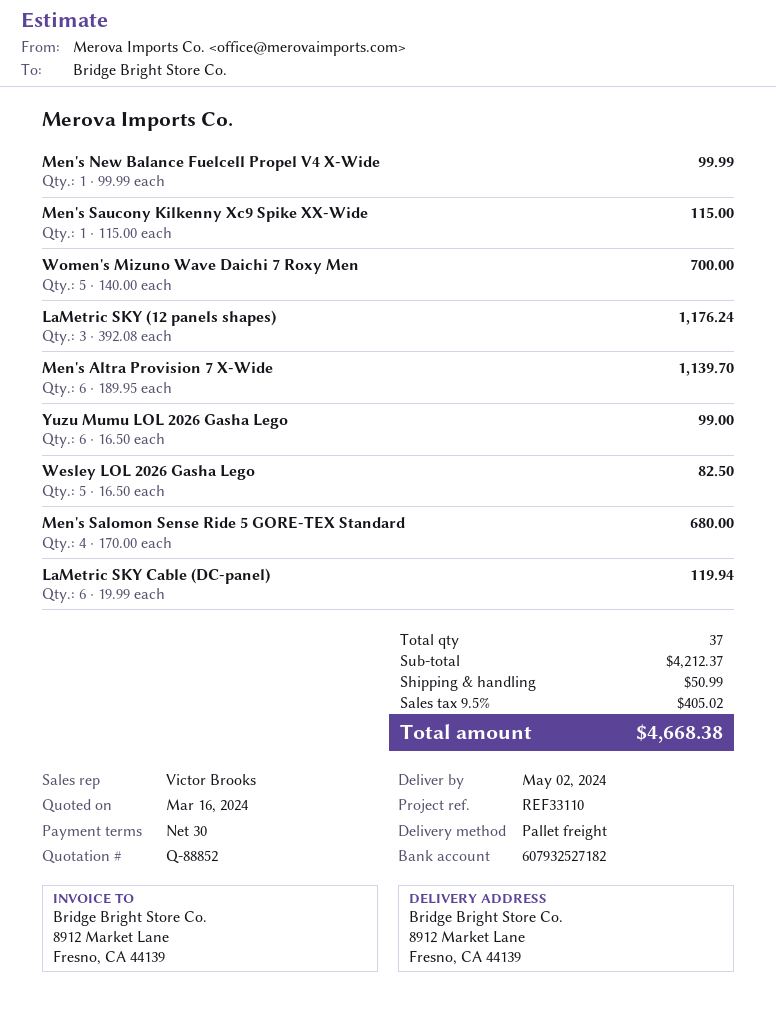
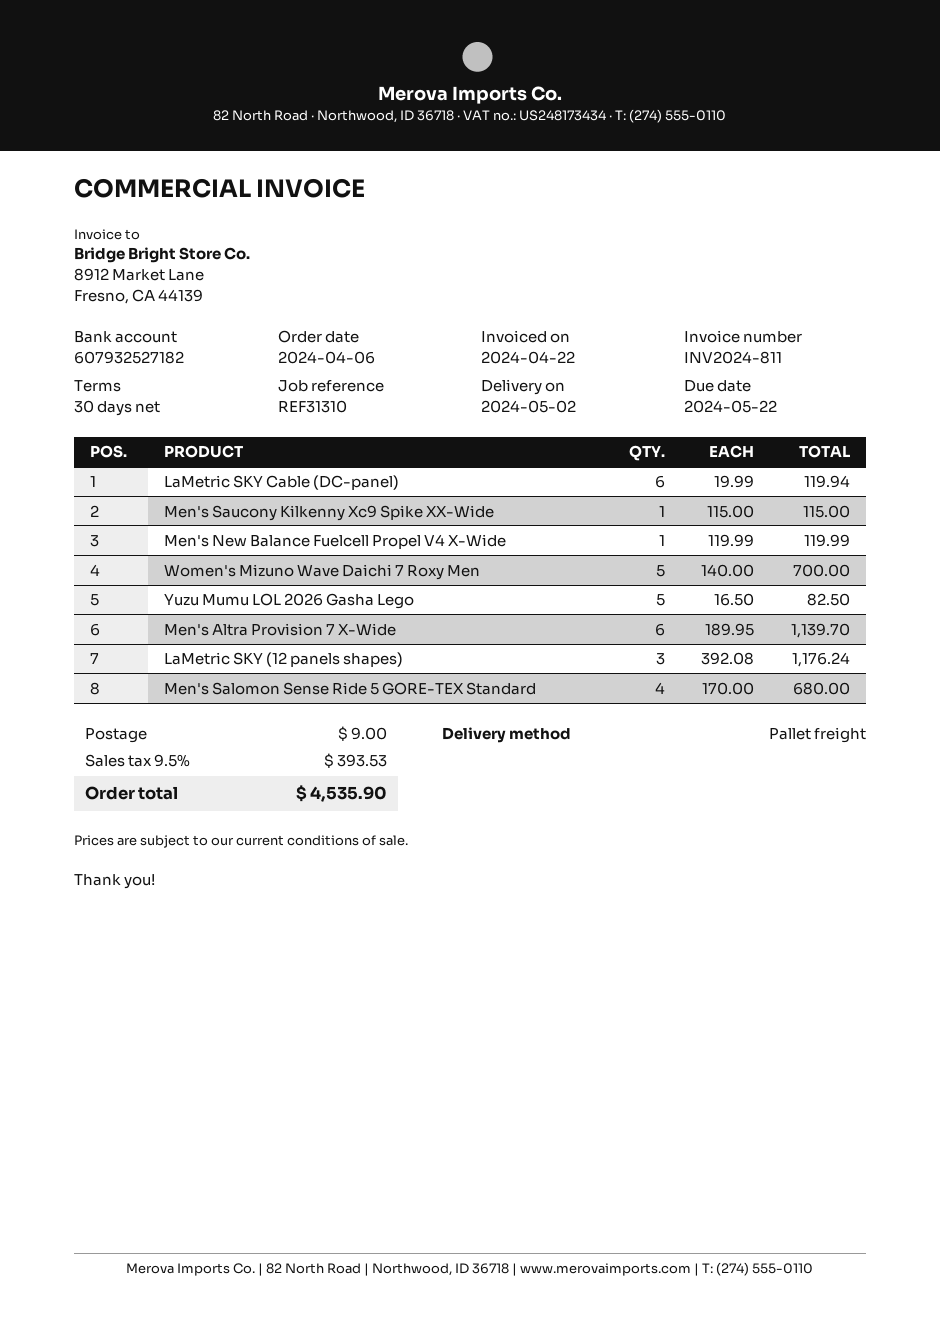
reference: REF33110 -> REF31310
Men's New Balance Fuelcell Propel V4 X-Wide: 1 x 99.99 = 99.99 -> 1 x 119.99 = 119.99
Yuzu Mumu LOL 2026 Gasha Lego: 6 x 16.50 = 99.00 -> 5 x 16.50 = 82.50
Wesley LOL 2026 Gasha Lego: 5 x 16.50 = 82.50 -> none
shipping: 50.99 -> 9.00
tax: 9.5% = 405.02 -> 9.5% = 393.53
total: 4668.38 -> 4535.90

